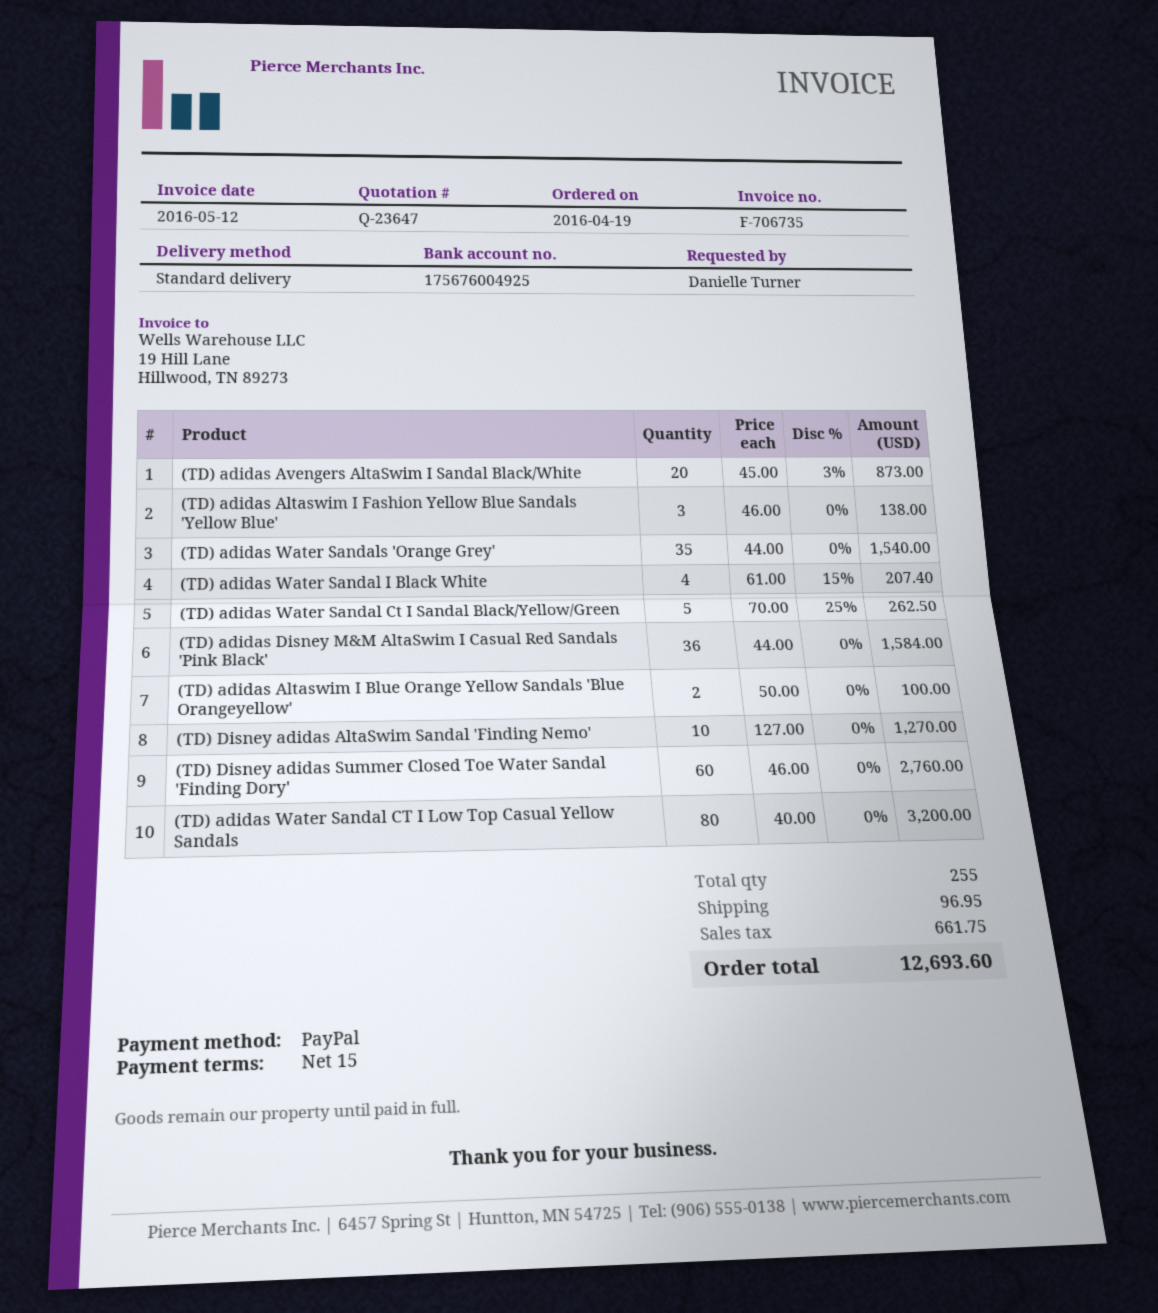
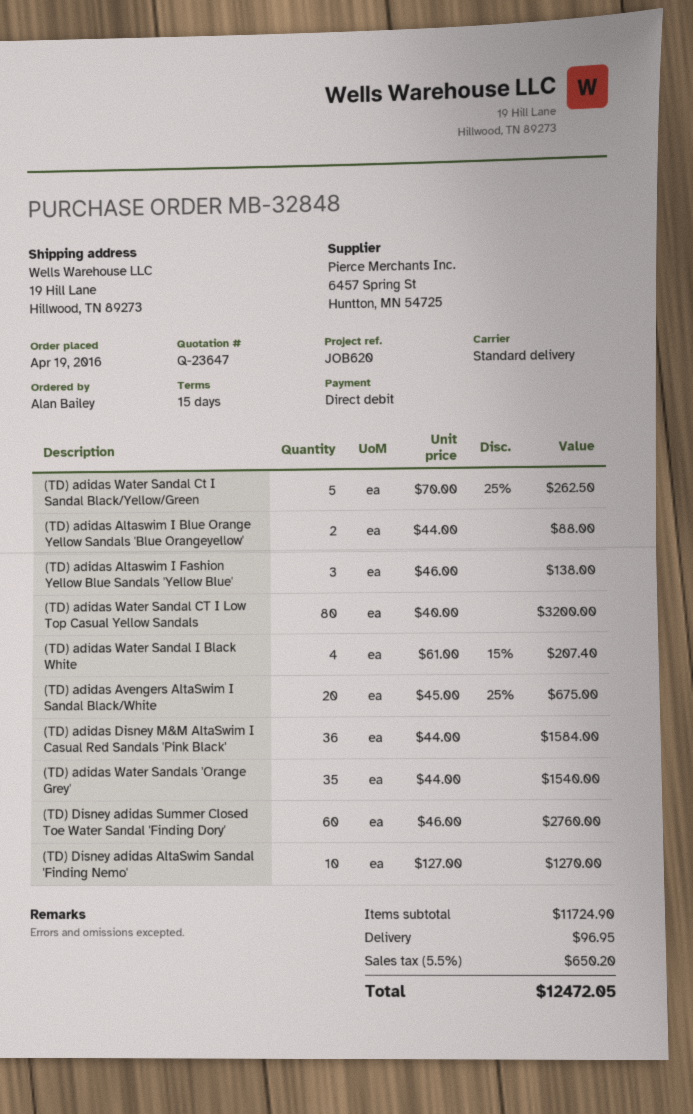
ordered by: Danielle Turner -> Alan Bailey
payment method: PayPal -> direct debit
(TD) adidas Avengers AltaSwim I Sandal Black/White: 20 x 45.00 - 3% = 873.00 -> 20 x 45.00 - 25% = 675.00
(TD) adidas Altaswim I Blue Orange Yellow Sandals 'Blue Orangeyellow': 2 x 50.00 = 100.00 -> 2 x 44.00 = 88.00
tax: 661.75 -> 650.20
total: 12693.60 -> 12472.05

